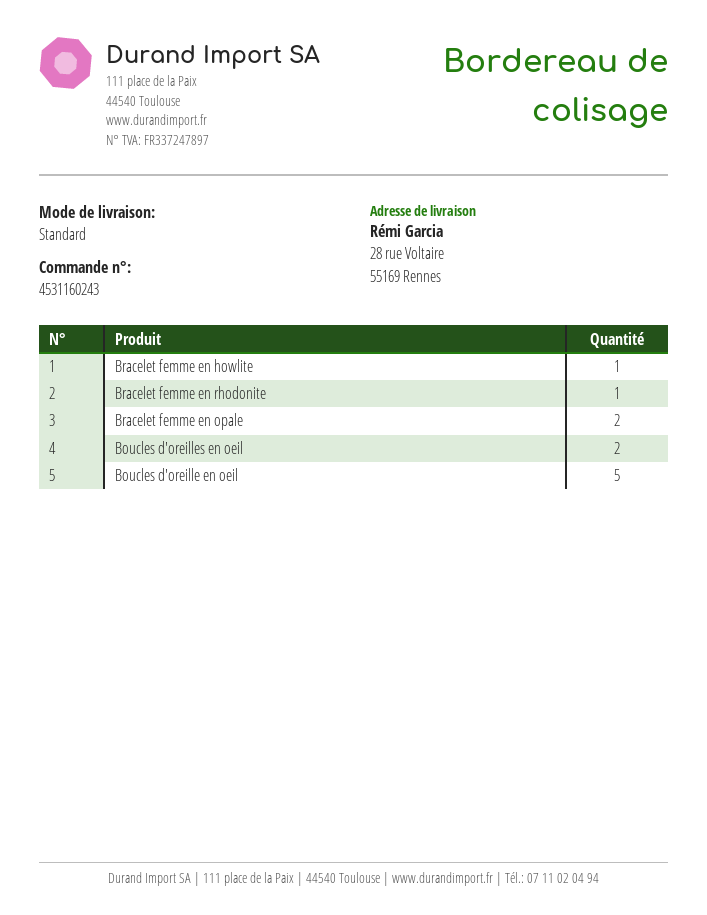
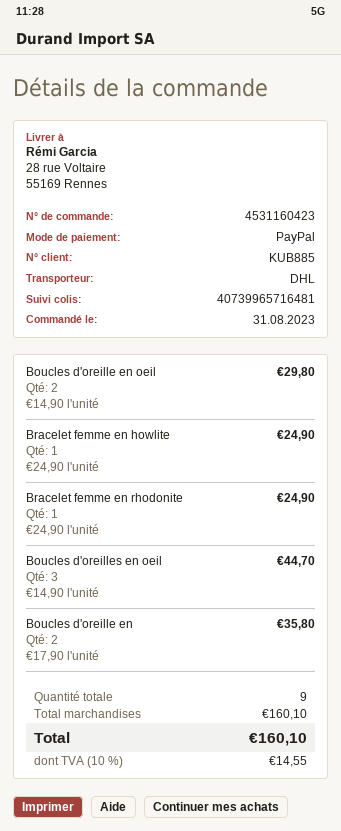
order number: 4531160243 -> 4531160423
shipping method: standard -> DHL
Bracelet femme en opale: 2 -> none
Boucles d'oreilles en oeil: 2 -> 3
Boucles d'oreille en oeil: 5 -> 2
Boucles d'oreille en: none -> 2

